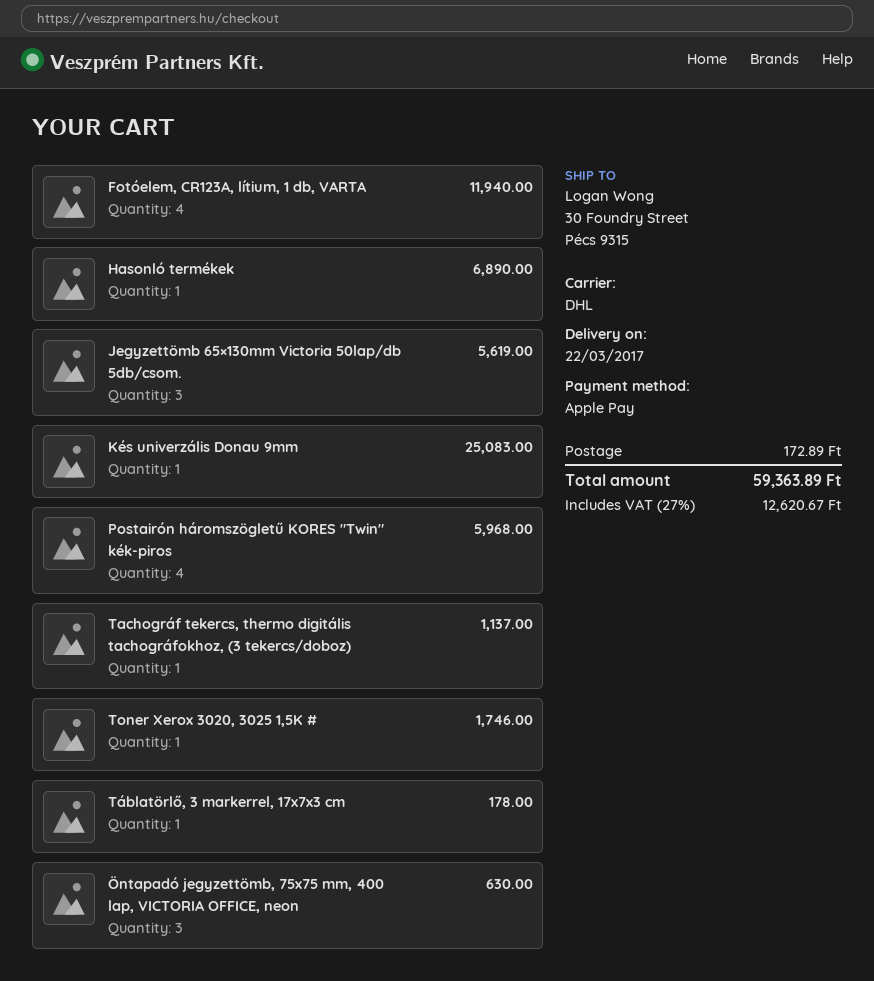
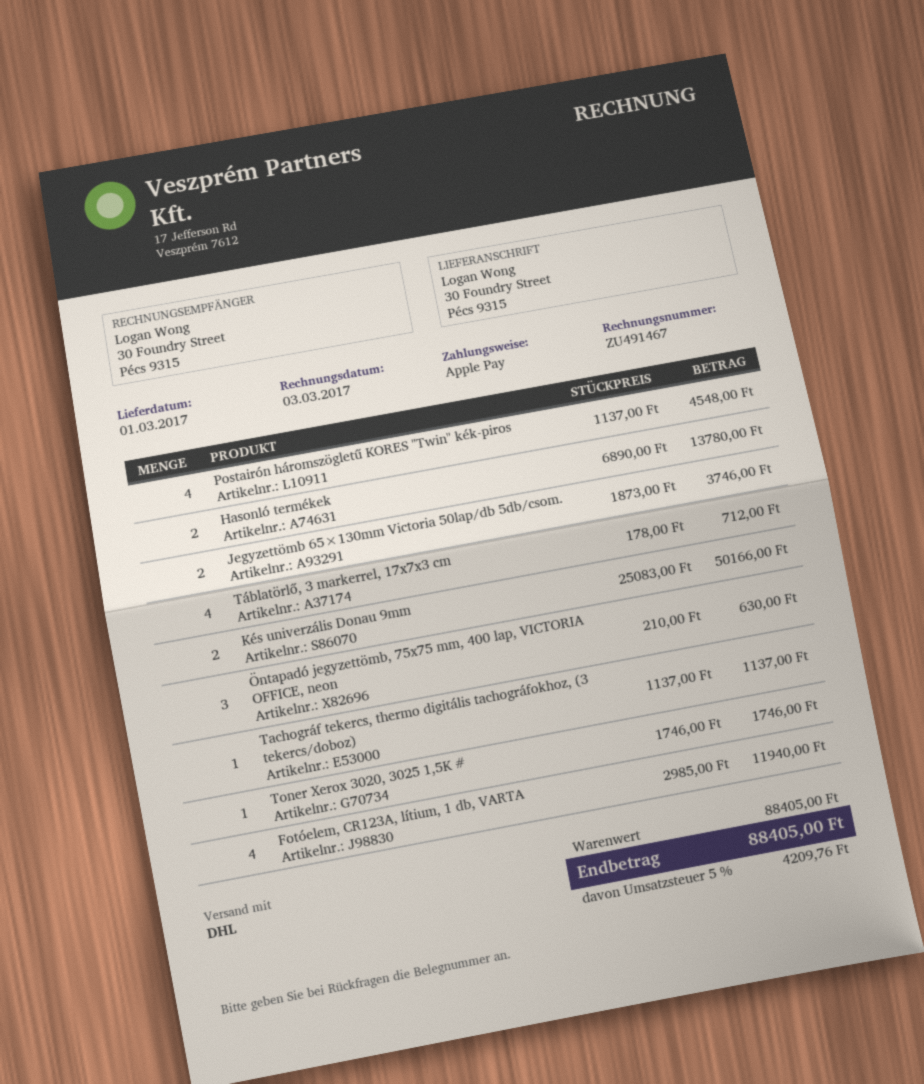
delivery date: 2017-03-22 -> 2017-03-01
Hasonló termékek: 1 for 6890.00 -> 2 for 13780.00
Jegyzettömb 65×130mm Victoria 50lap/db 5db/csom.: 3 for 5619.00 -> 2 for 3746.00
Kés univerzális Donau 9mm: 1 for 25083.00 -> 2 for 50166.00
Postairón háromszögletű KORES "Twin" kék-piros: 4 for 5968.00 -> 4 for 4548.00
Táblatörlő, 3 markerrel, 17x7x3 cm: 1 for 178.00 -> 4 for 712.00
shipping: 172.89 -> none
tax: 27% = 12620.67 -> 5% = 4209.76
total: 59363.89 -> 88405.00

